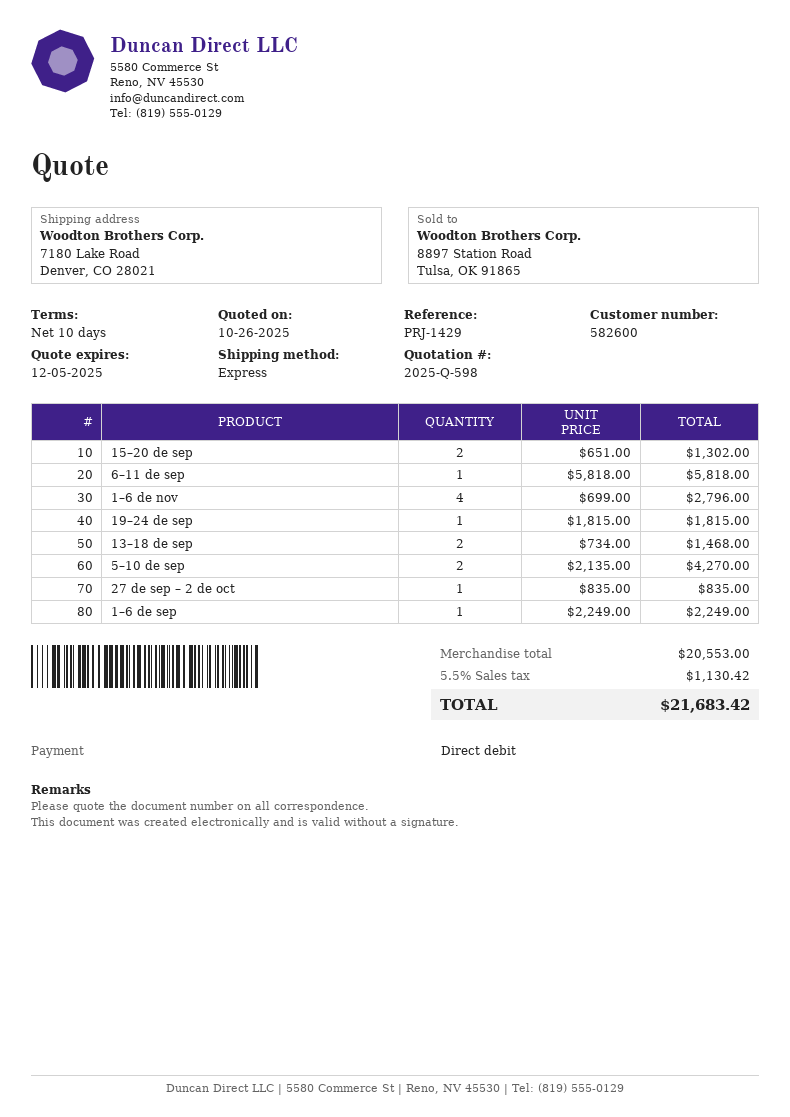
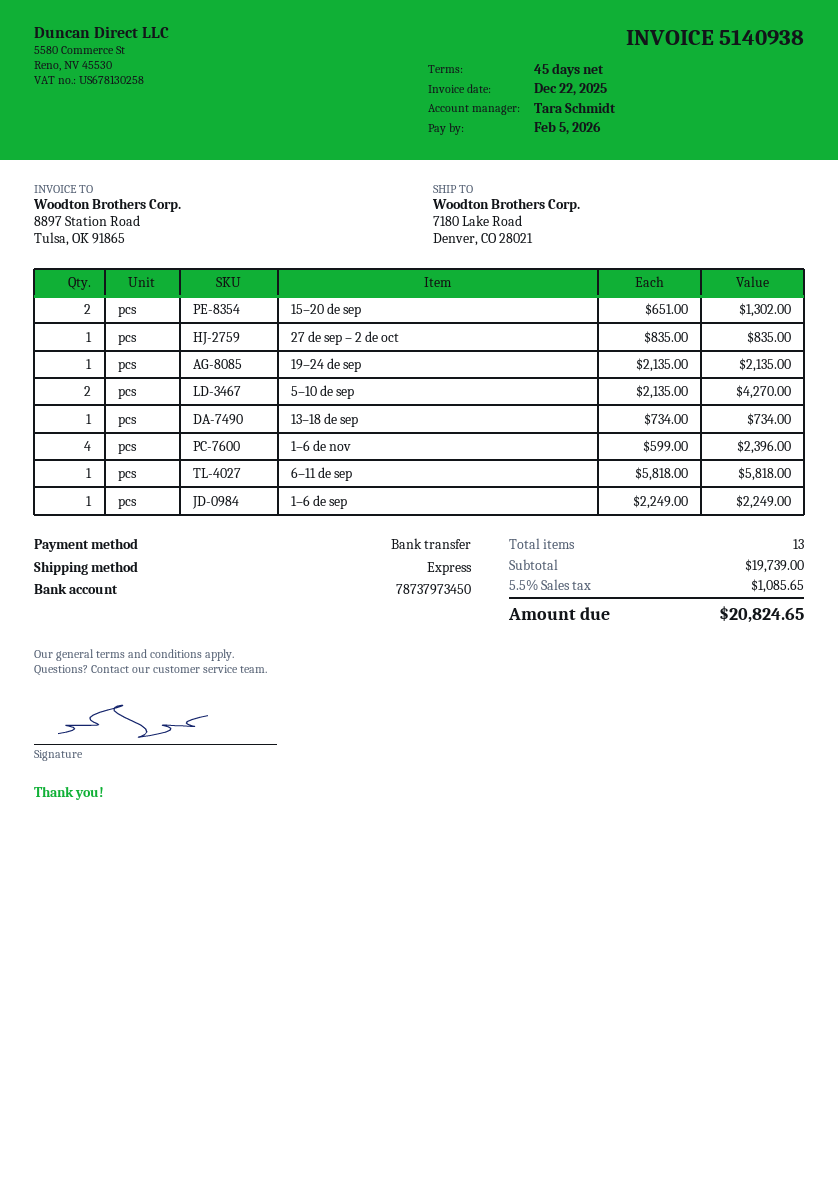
payment terms: 10 days -> 45 days
payment method: direct debit -> bank transfer
1–6 de nov: 4 x 699.00 = 2796.00 -> 4 x 599.00 = 2396.00
19–24 de sep: 1 x 1815.00 = 1815.00 -> 1 x 2135.00 = 2135.00
13–18 de sep: 2 x 734.00 = 1468.00 -> 1 x 734.00 = 734.00
subtotal: 20553.00 -> 19739.00
tax: 5.5% = 1130.42 -> 5.5% = 1085.65
total: 21683.42 -> 20824.65

